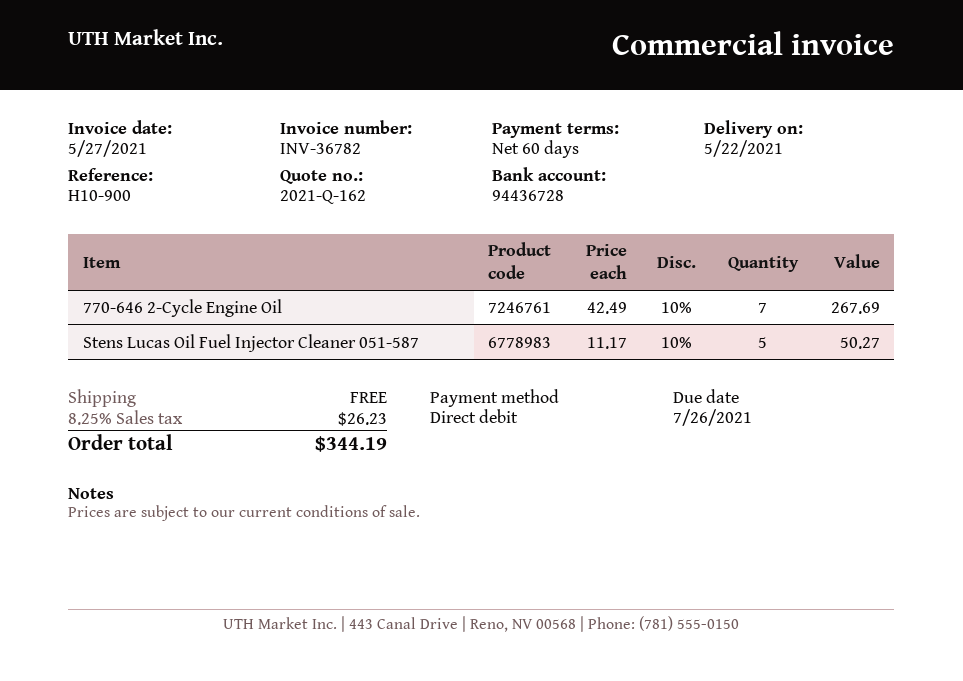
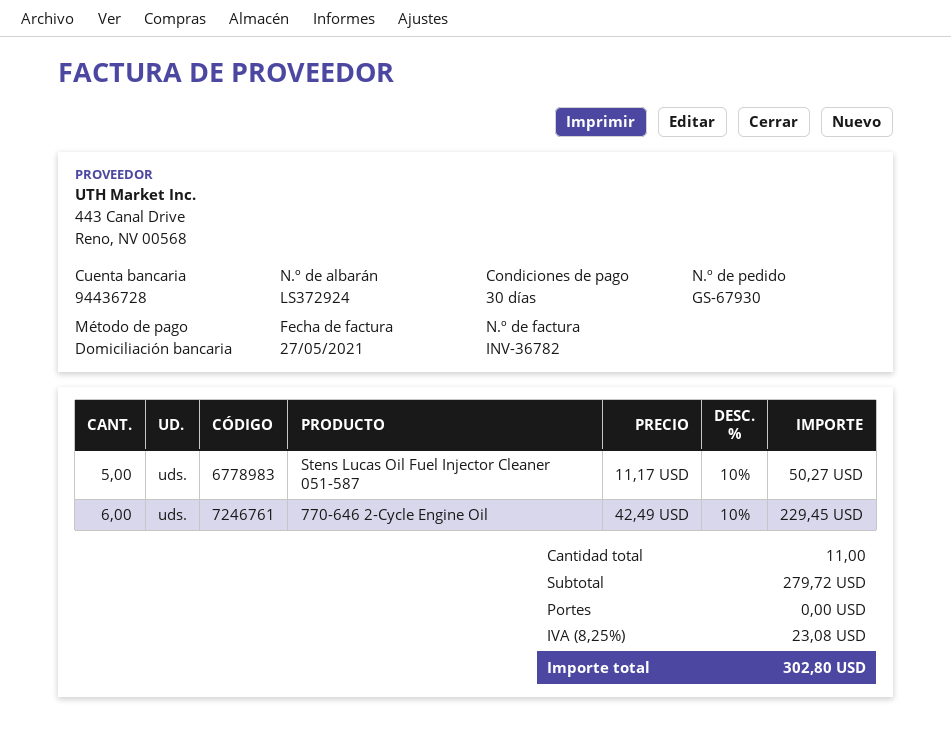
payment terms: 60 days -> 30 days
770-646 2-Cycle Engine Oil: 7 x 42.49 - 10% = 267.69 -> 6 x 42.49 - 10% = 229.45
tax: 8.25% = 26.23 -> 8.25% = 23.08
total: 344.19 -> 302.80

